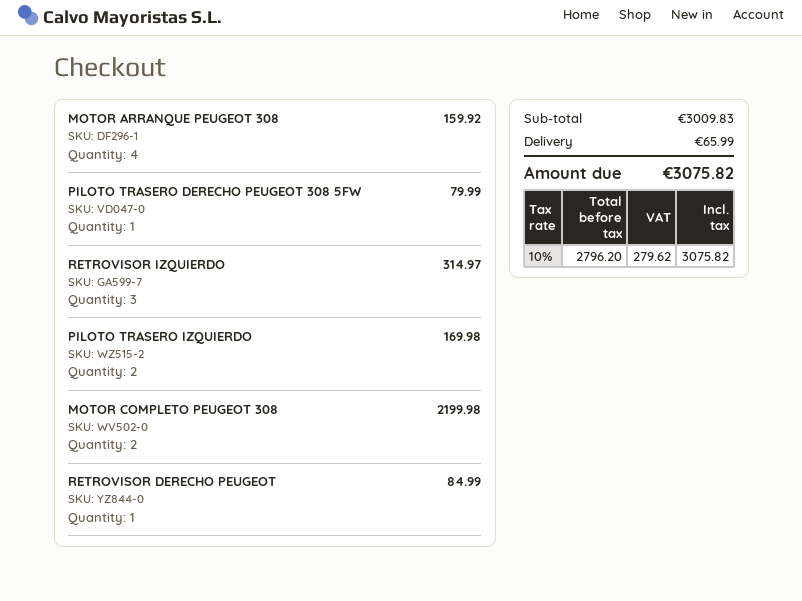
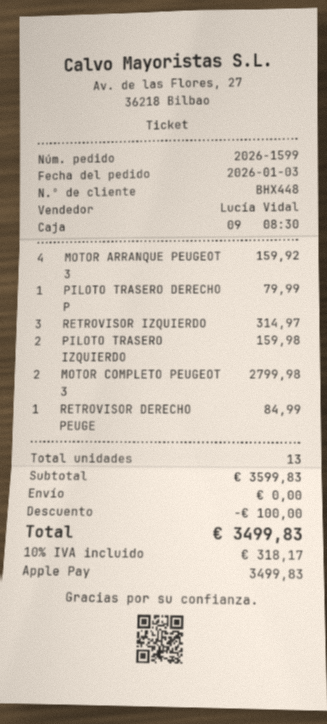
PILOTO TRASERO IZQUIERDO: 2 for 169.98 -> 2 for 159.98
MOTOR COMPLETO PEUGEOT 308: 2 for 2199.98 -> 2 for 2799.98
subtotal: 3009.83 -> 3599.83
discount: none -> 100.00
shipping: 65.99 -> 0.00
tax: 10% = 279.62 -> 10% = 318.17
total: 3075.82 -> 3499.83

